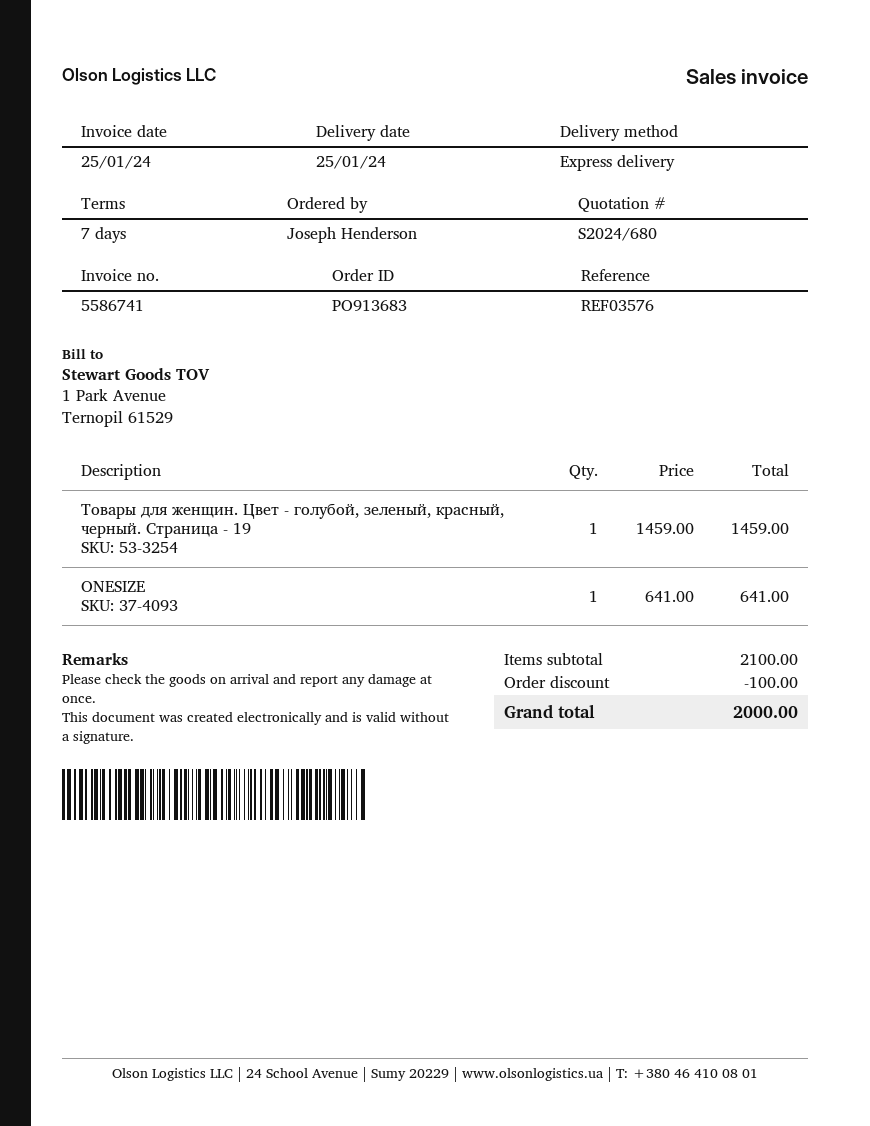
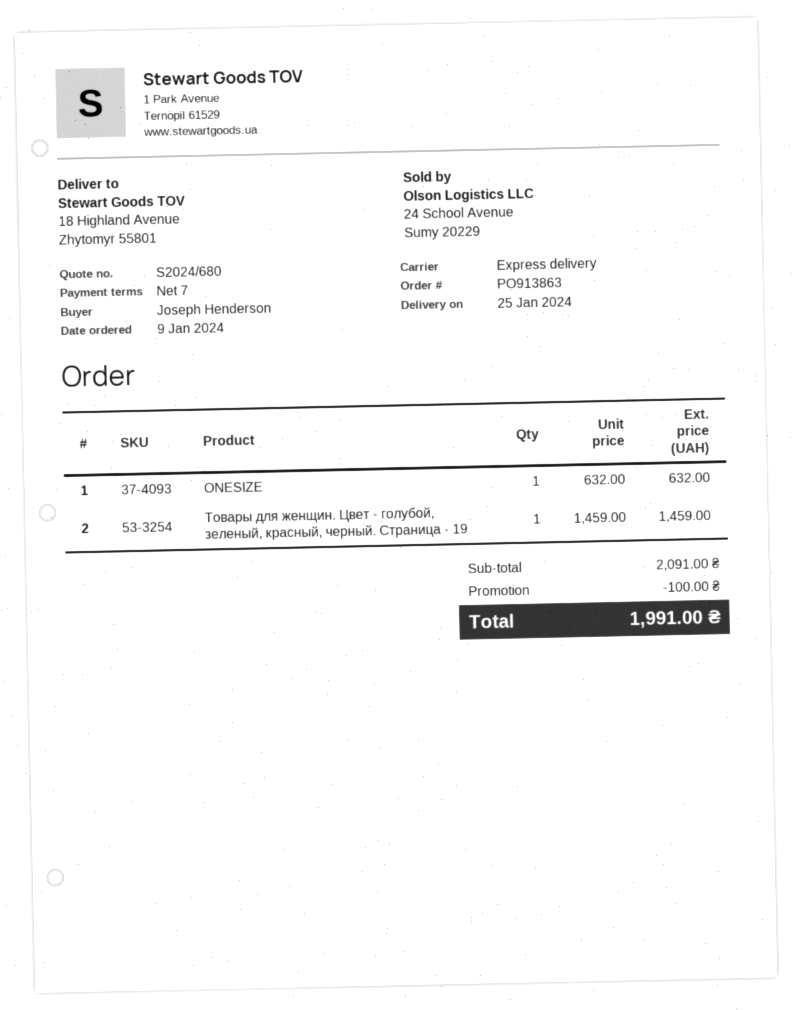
order number: PO913683 -> PO913863
ONESIZE: 1 x 641.00 = 641.00 -> 1 x 632.00 = 632.00
subtotal: 2100.00 -> 2091.00
total: 2000.00 -> 1991.00

